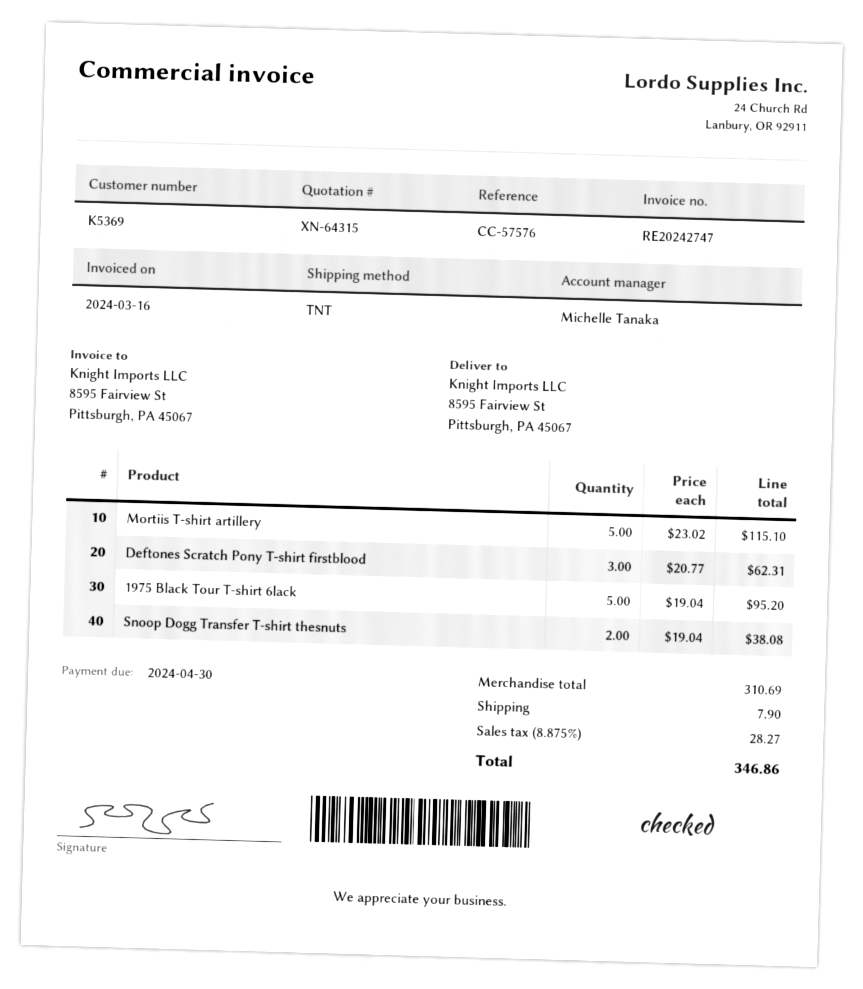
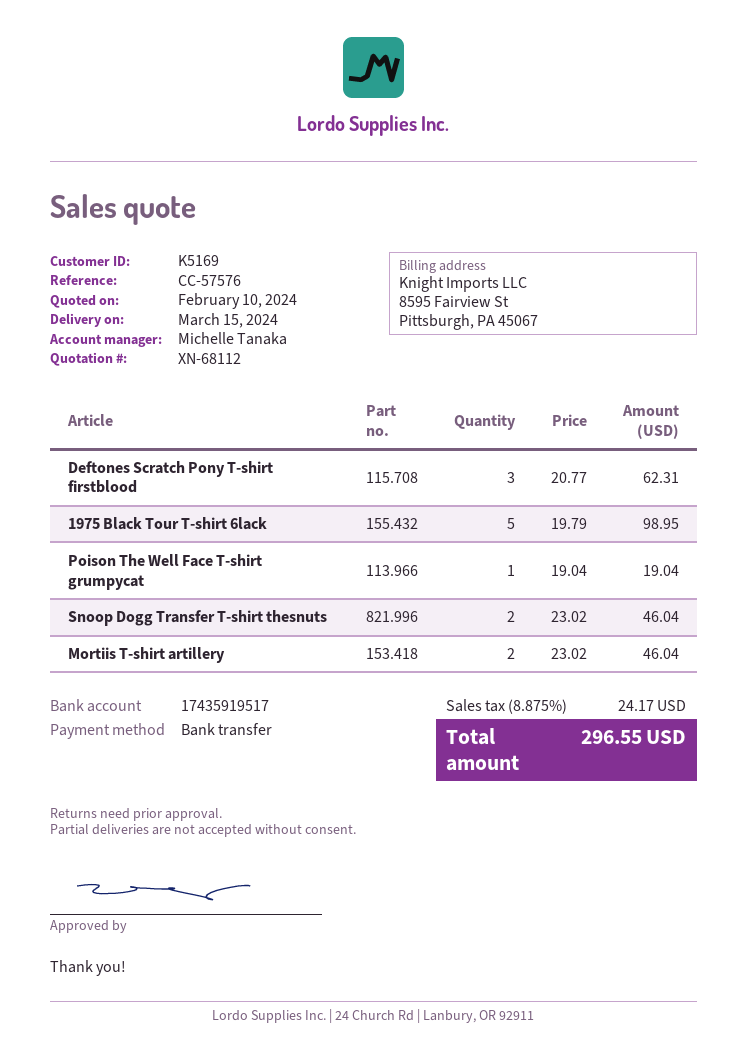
quote number: XN-64315 -> XN-68112
customer number: K5369 -> K5169
Mortiis T-shirt artillery: 5 x 23.02 = 115.10 -> 2 x 23.02 = 46.04
1975 Black Tour T-shirt 6lack: 5 x 19.04 = 95.20 -> 5 x 19.79 = 98.95
Snoop Dogg Transfer T-shirt thesnuts: 2 x 19.04 = 38.08 -> 2 x 23.02 = 46.04
Poison The Well Face T-shirt grumpycat: none -> 1 x 19.04 = 19.04
shipping: 7.90 -> none
tax: 8.875% = 28.27 -> 8.875% = 24.17
total: 346.86 -> 296.55

